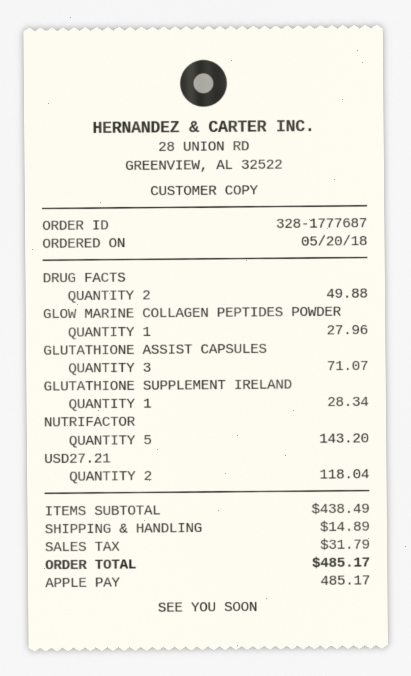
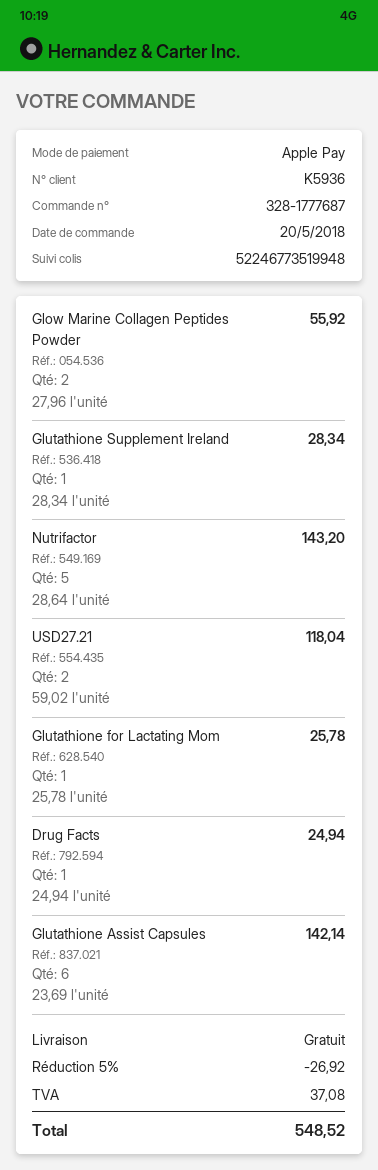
DRUG FACTS: 2 for 49.88 -> 1 for 24.94
GLOW MARINE COLLAGEN PEPTIDES POWDER: 1 for 27.96 -> 2 for 55.92
GLUTATHIONE ASSIST CAPSULES: 3 for 71.07 -> 6 for 142.14
Glutathione for Lactating Mom: none -> 1 for 25.78
discount: none -> 5% = 26.92
shipping: 14.89 -> 0.00
tax: 31.79 -> 37.08
total: 485.17 -> 548.52

